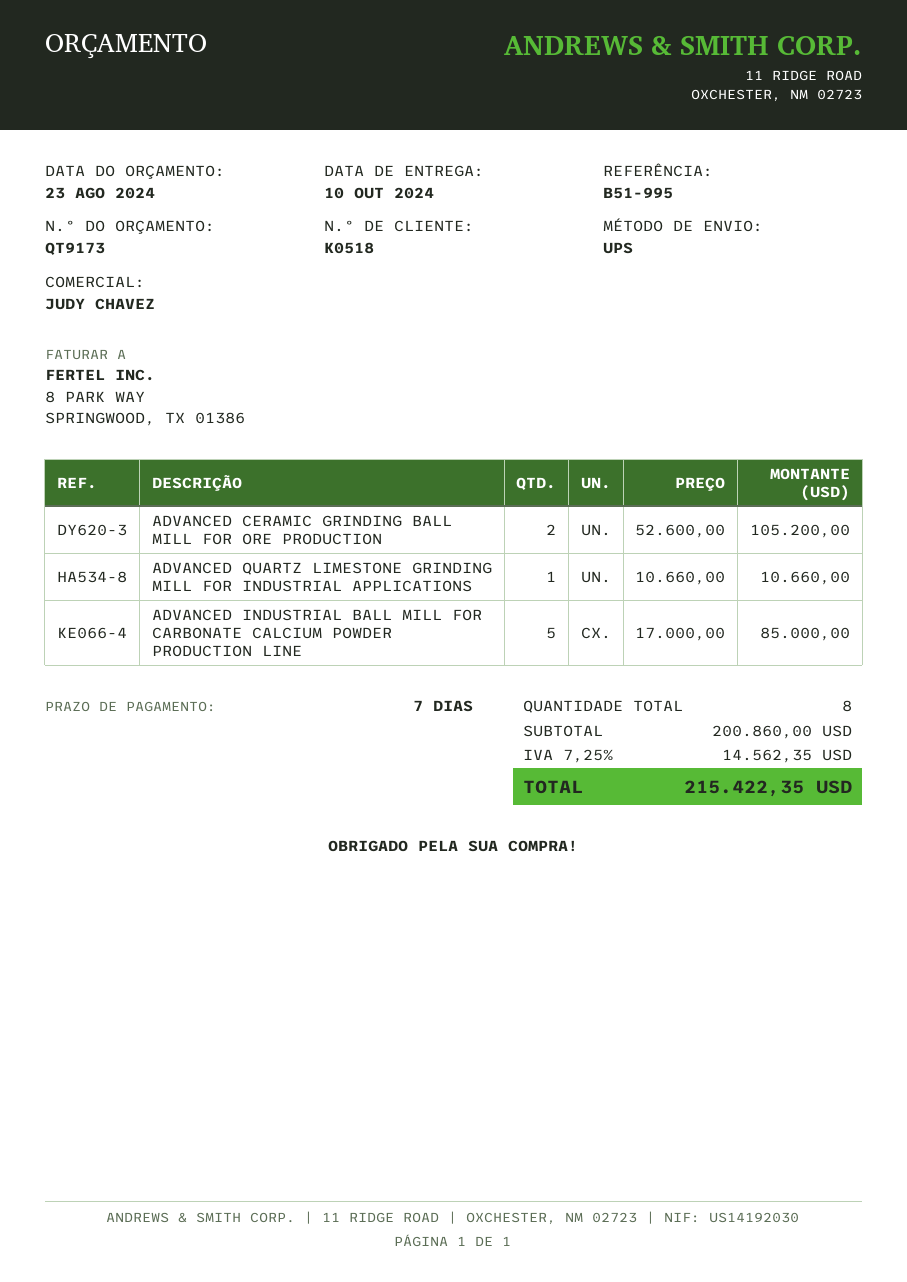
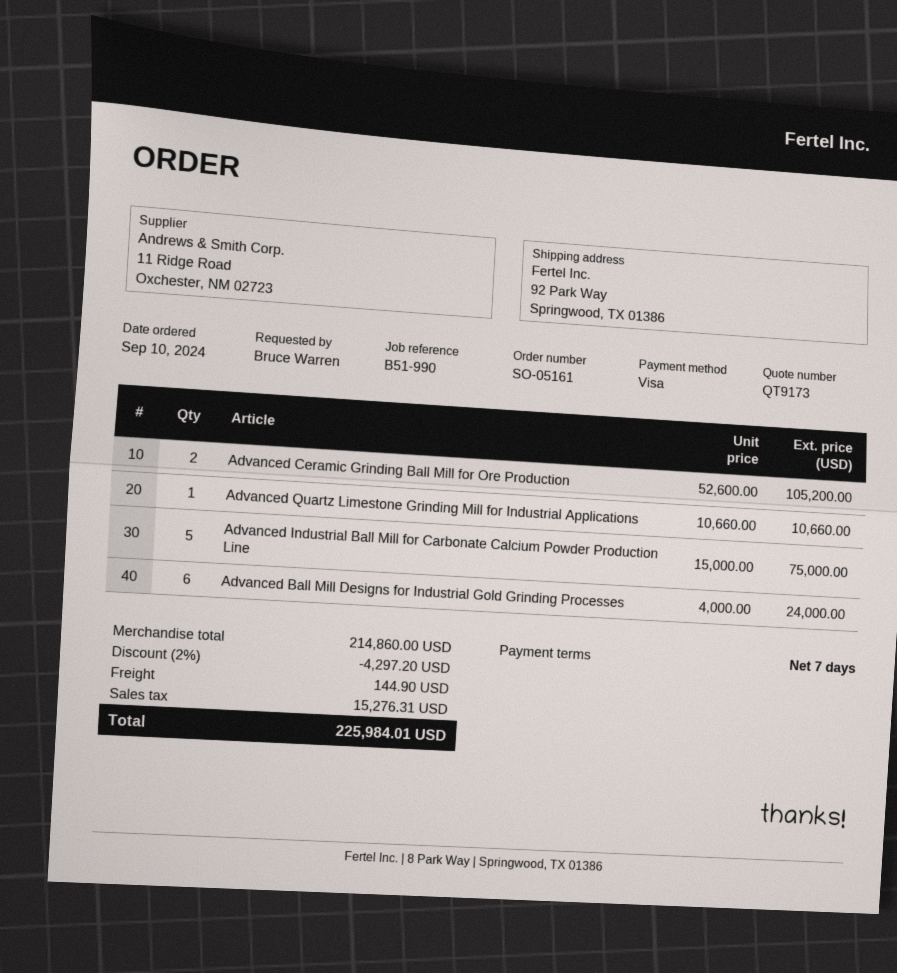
reference: B51-995 -> B51-990
ADVANCED INDUSTRIAL BALL MILL FOR CARBONATE CALCIUM POWDER PRODUCTION LINE: 5 x 17000.00 = 85000.00 -> 5 x 15000.00 = 75000.00
Advanced Ball Mill Designs for Industrial Gold Grinding Processes: none -> 6 x 4000.00 = 24000.00
subtotal: 200860.00 -> 214860.00
discount: none -> 2% = 4297.20
shipping: none -> 144.90
tax: 14562.35 -> 15276.31
total: 215422.35 -> 225984.01

